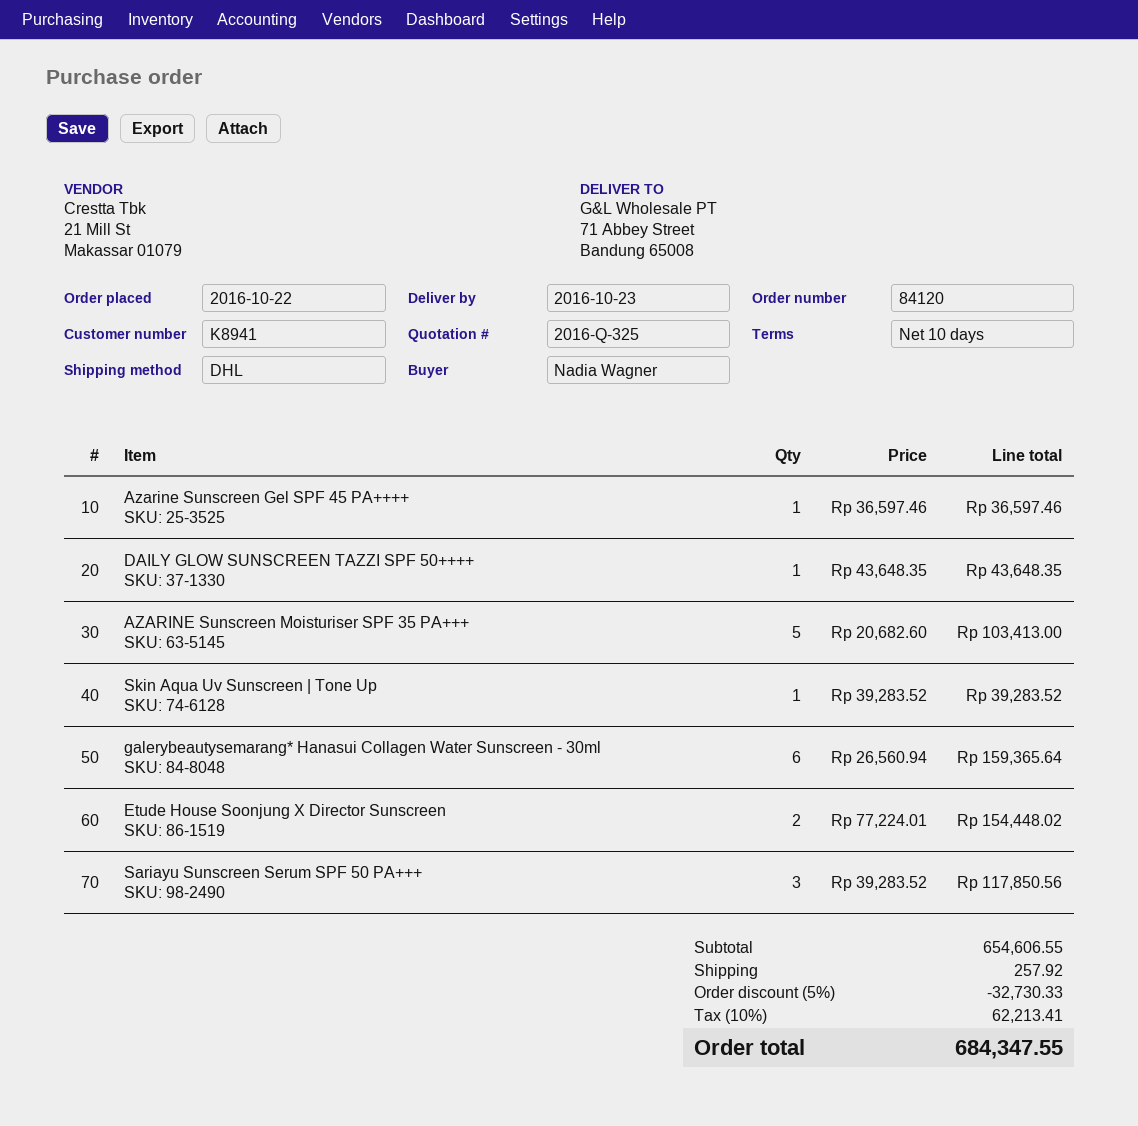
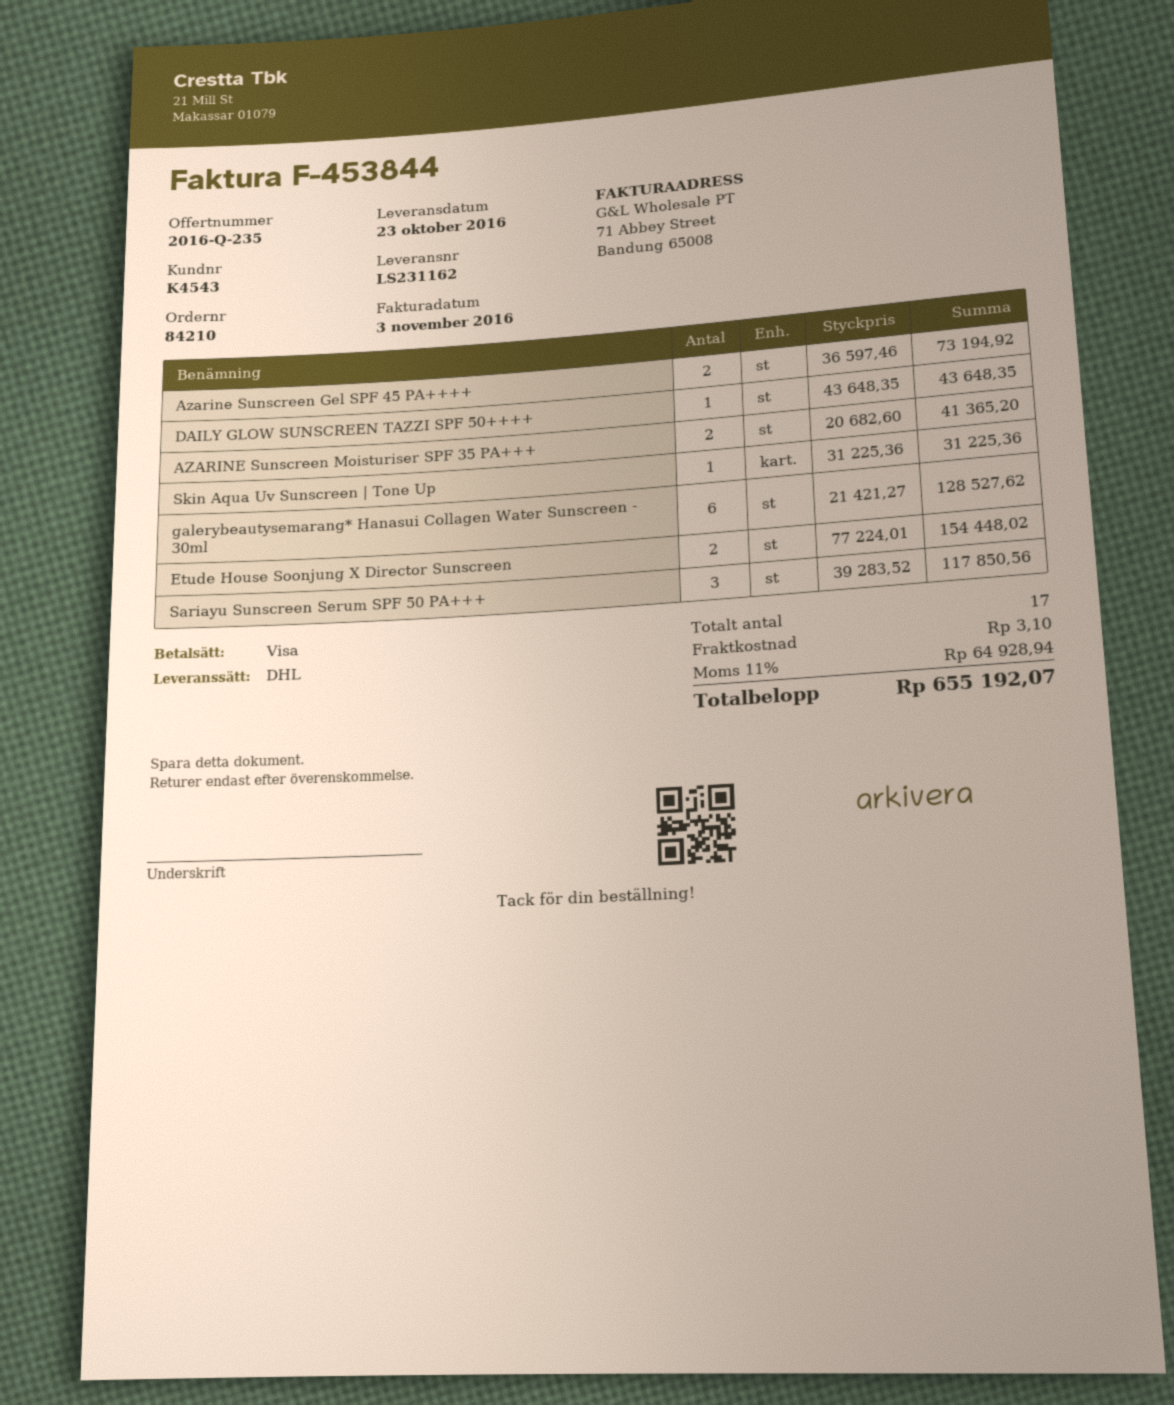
quote number: 2016-Q-325 -> 2016-Q-235
order number: 84120 -> 84210
customer number: K8941 -> K4543
Azarine Sunscreen Gel SPF 45 PA++++: 1 x 36597.46 = 36597.46 -> 2 x 36597.46 = 73194.92
AZARINE Sunscreen Moisturiser SPF 35 PA+++: 5 x 20682.60 = 103413.00 -> 2 x 20682.60 = 41365.20
Skin Aqua Uv Sunscreen | Tone Up: 1 x 39283.52 = 39283.52 -> 1 x 31225.36 = 31225.36
galerybeautysemarang* Hanasui Collagen Water Sunscreen - 30ml: 6 x 26560.94 = 159365.64 -> 6 x 21421.27 = 128527.62
discount: 5% = 32730.33 -> none
shipping: 257.92 -> 3.10
tax: 10% = 62213.41 -> 11% = 64928.94
total: 684347.55 -> 655192.07

